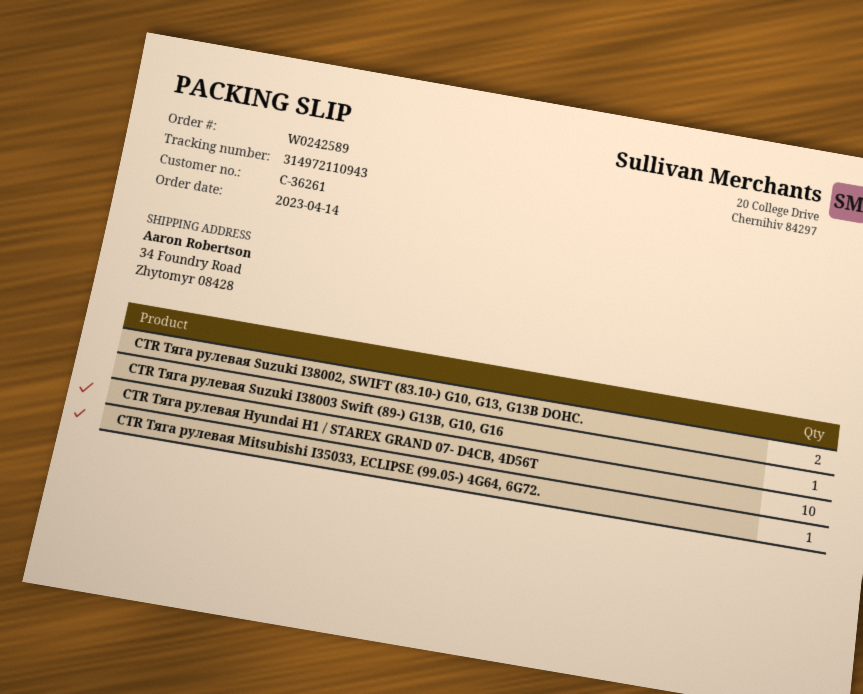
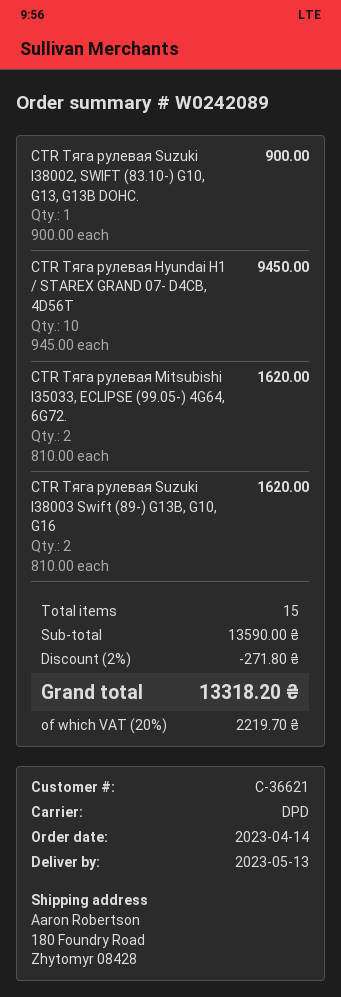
order number: W0242589 -> W0242089
customer number: C-36261 -> C-36621
ship to: 34 Foundry Road, Zhytomyr 08428 -> 180 Foundry Road, Zhytomyr 08428
CTR Тяга рулевая Suzuki I38002, SWIFT (83.10-) G10, G13, G13B DOHC.: 2 -> 1
CTR Тяга рулевая Suzuki I38003 Swift (89-) G13B, G10, G16: 1 -> 2
CTR Тяга рулевая Mitsubishi I35033, ECLIPSE (99.05-) 4G64, 6G72.: 1 -> 2

